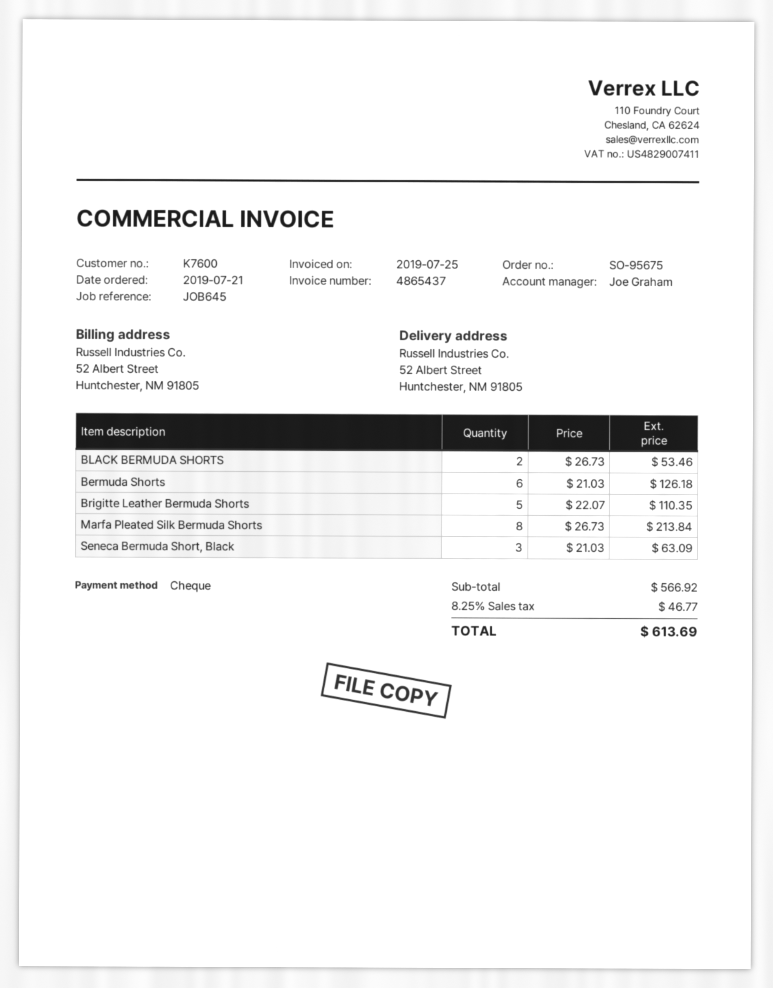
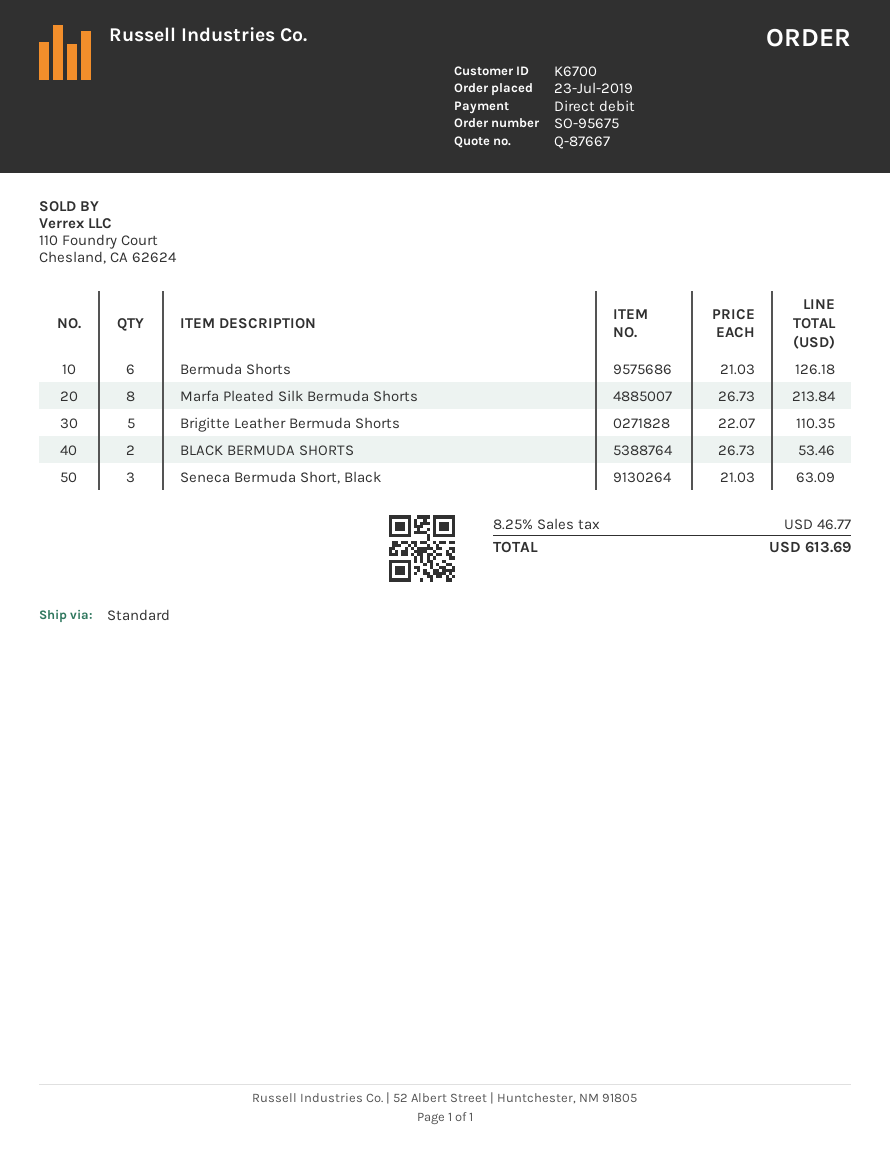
order date: 2019-07-21 -> 2019-07-23
customer number: K7600 -> K6700
payment method: cheque -> direct debit

